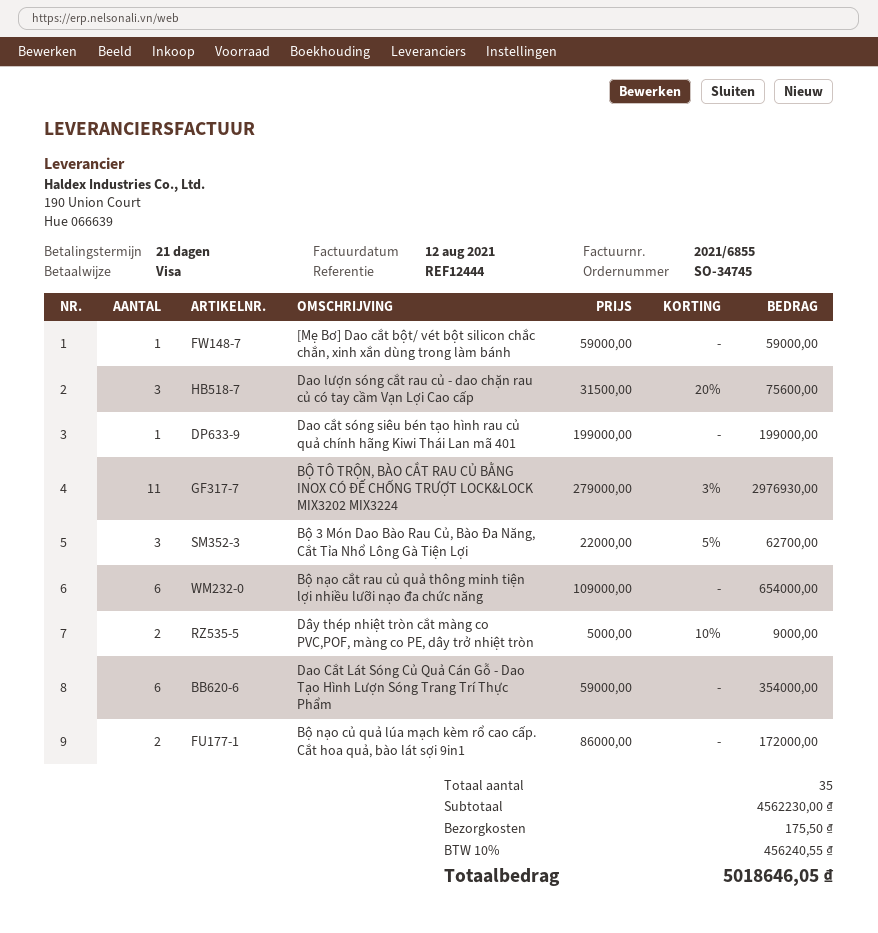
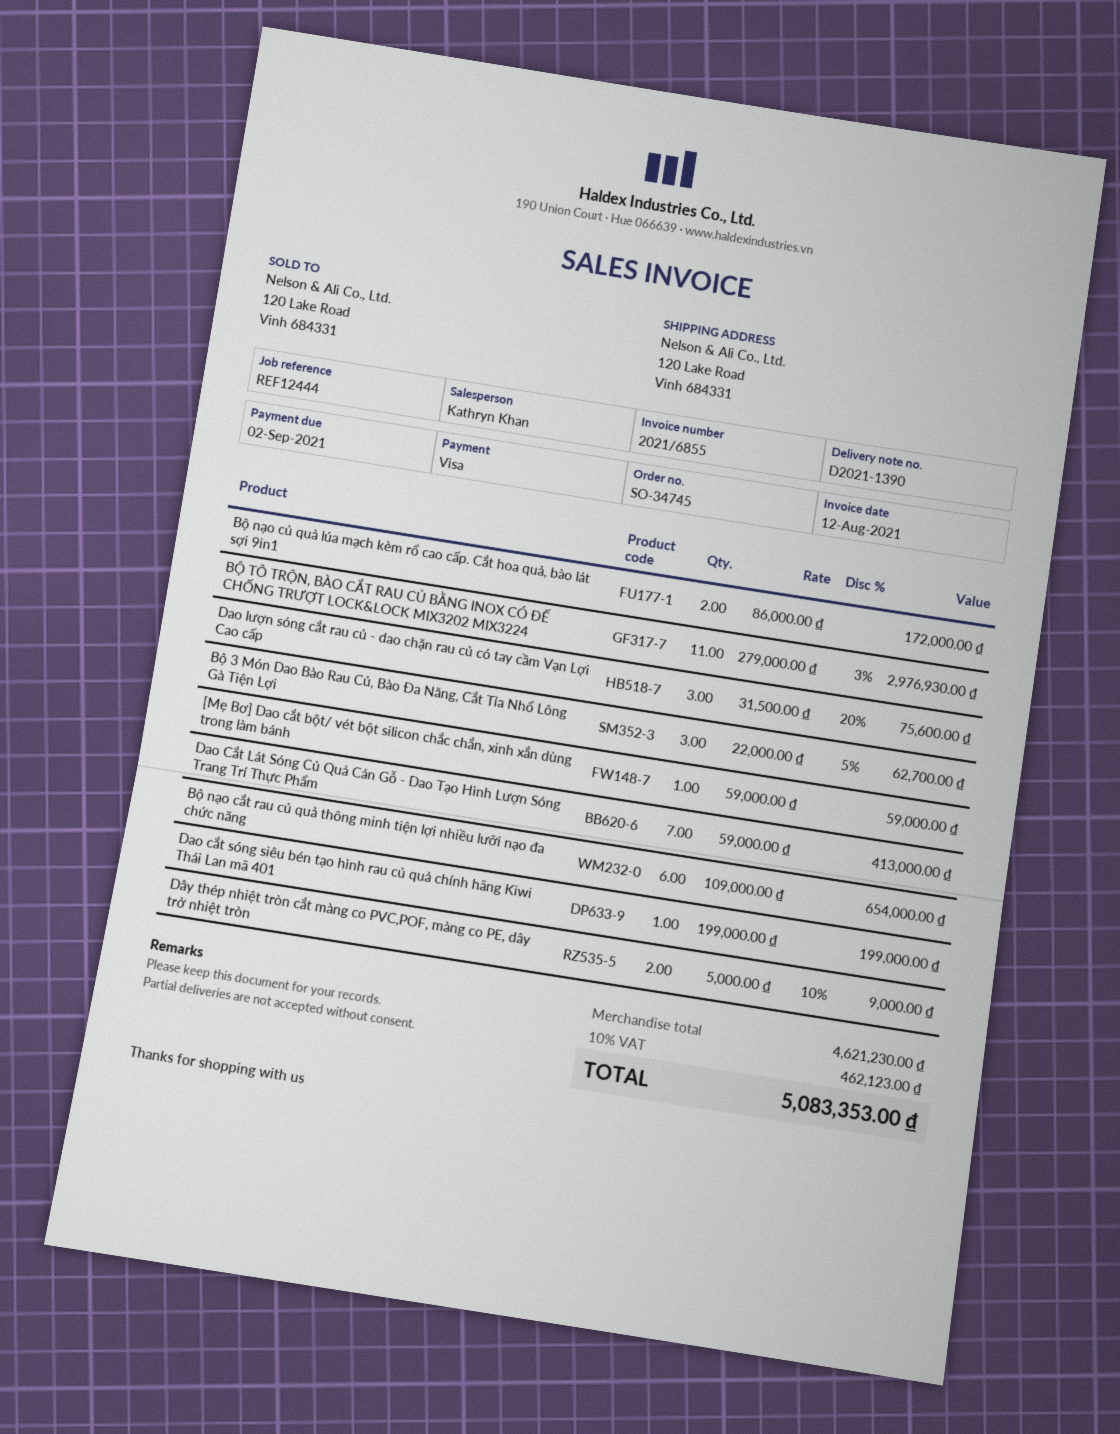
Dao Cắt Lát Sóng Củ Quả Cán Gỗ - Dao Tạo Hình Lượn Sóng Trang Trí Thực Phẩm: 6 x 59000.00 = 354000.00 -> 7 x 59000.00 = 413000.00
subtotal: 4562230.00 -> 4621230.00
shipping: 175.50 -> none
tax: 10% = 456240.55 -> 10% = 462123.00
total: 5018646.05 -> 5083353.00

